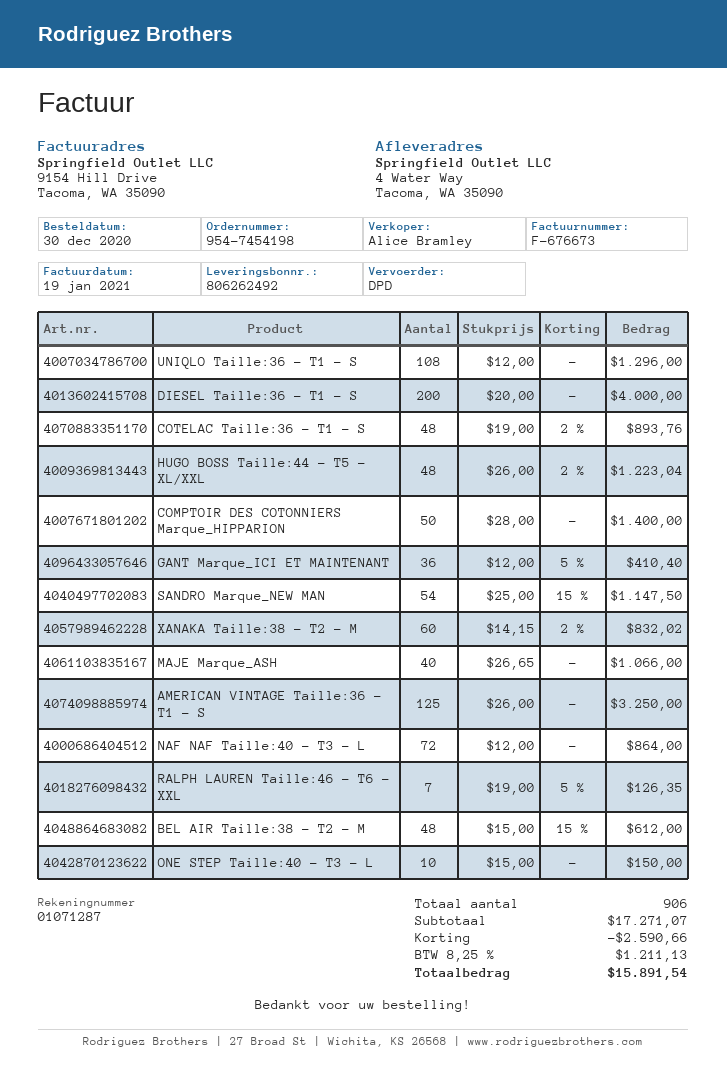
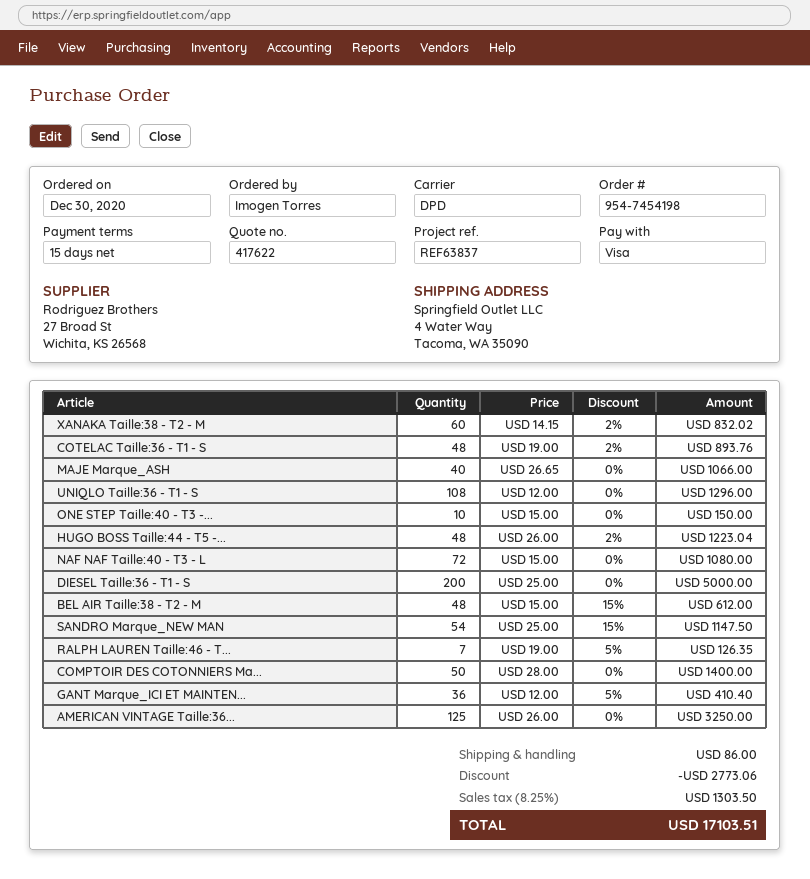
DIESEL Taille:36 - T1 - S: 200 x 20.00 = 4000.00 -> 200 x 25.00 = 5000.00
NAF NAF Taille:40 - T3 - L: 72 x 12.00 = 864.00 -> 72 x 15.00 = 1080.00
discount: 2590.66 -> 2773.06
shipping: none -> 86.00
tax: 8.25% = 1211.13 -> 8.25% = 1303.50
total: 15891.54 -> 17103.51

